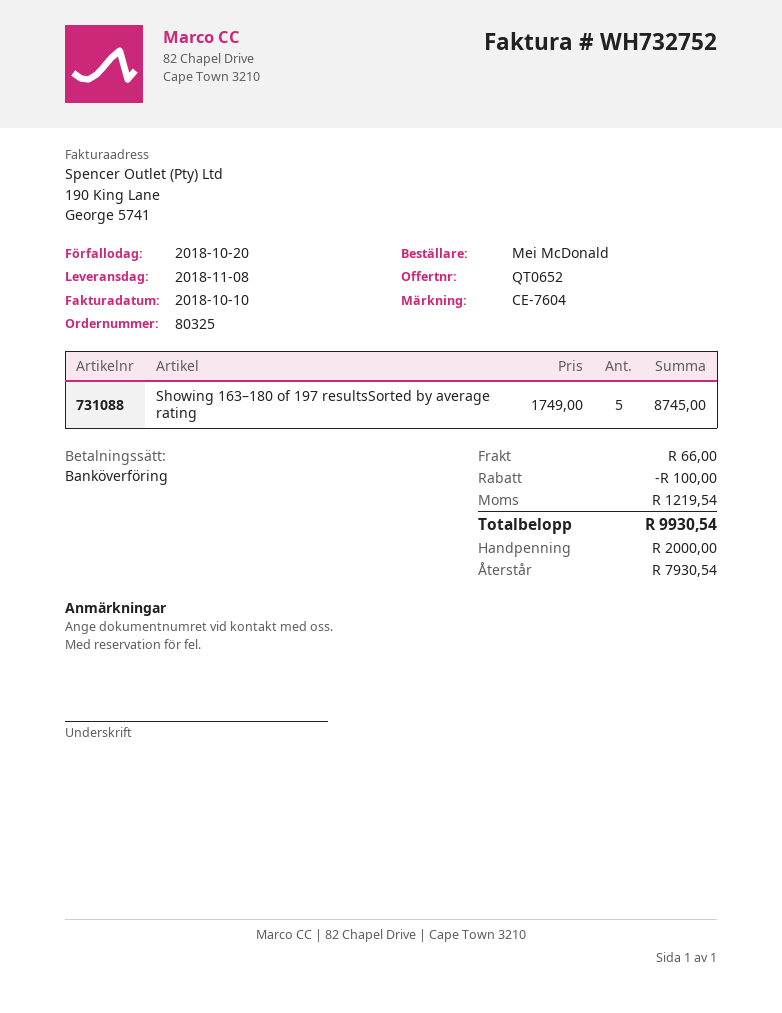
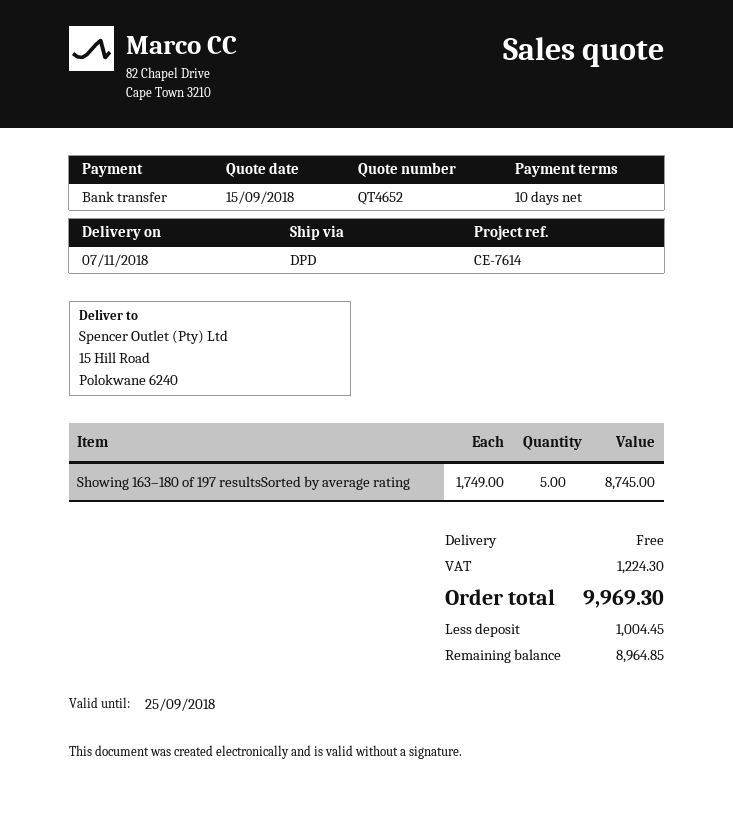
quote number: QT0652 -> QT4652
delivery date: 2018-11-08 -> 2018-11-07
reference: CE-7604 -> CE-7614
discount: 100.00 -> none
shipping: 66.00 -> 0.00
tax: 1219.54 -> 1224.30
total: 9930.54 -> 9969.30
deposit: 2000.00 -> 1004.45
balance: 7930.54 -> 8964.85

